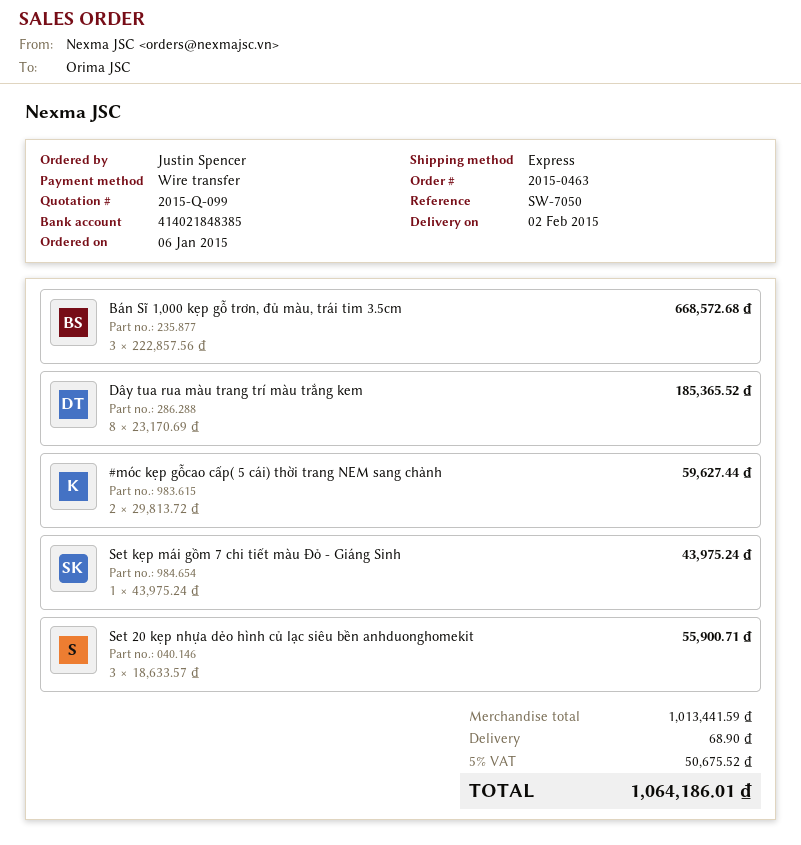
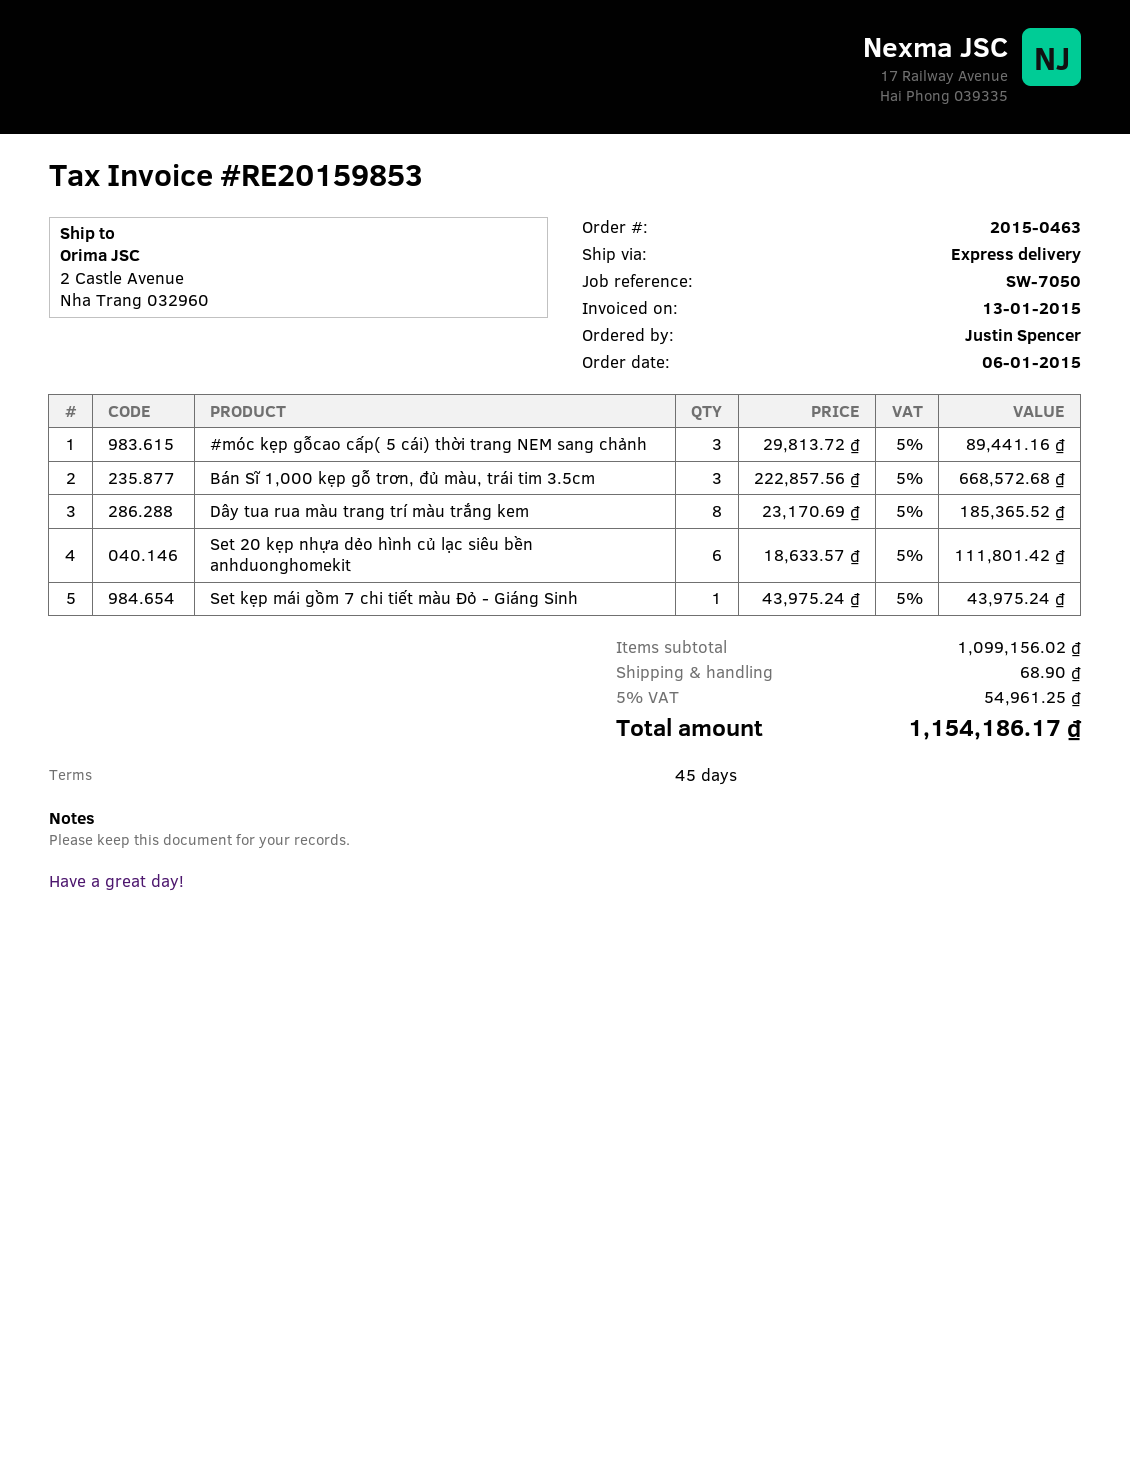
#móc kẹp gỗcao cấp( 5 cái) thời trang NEM sang chảnh: 2 x 29813.72 = 59627.44 -> 3 x 29813.72 = 89441.16
Set 20 kẹp nhựa dẻo hình củ lạc siêu bền anhduonghomekit: 3 x 18633.57 = 55900.71 -> 6 x 18633.57 = 111801.42
subtotal: 1013441.59 -> 1099156.02
tax: 5% = 50675.52 -> 5% = 54961.25
total: 1064186.01 -> 1154186.17

